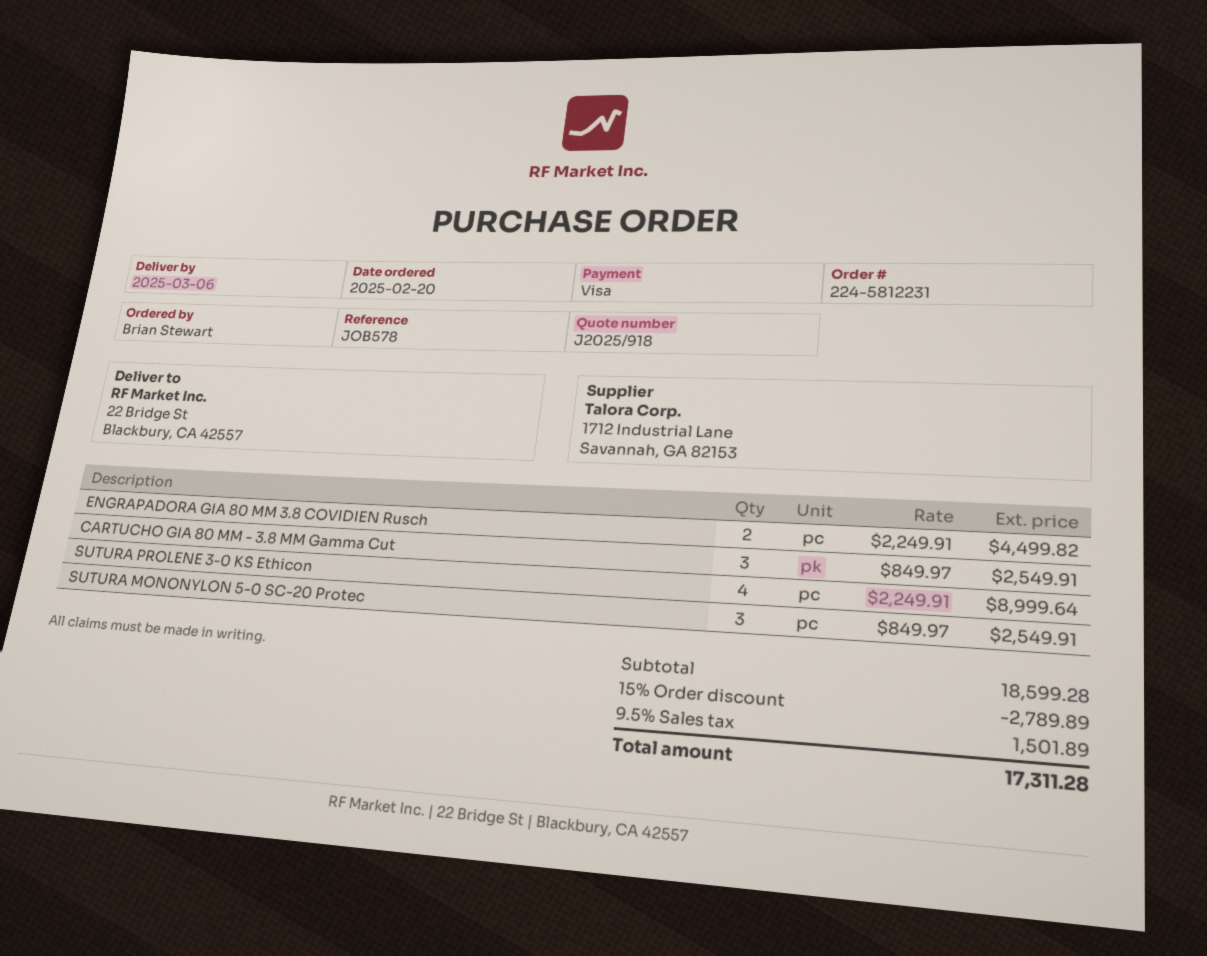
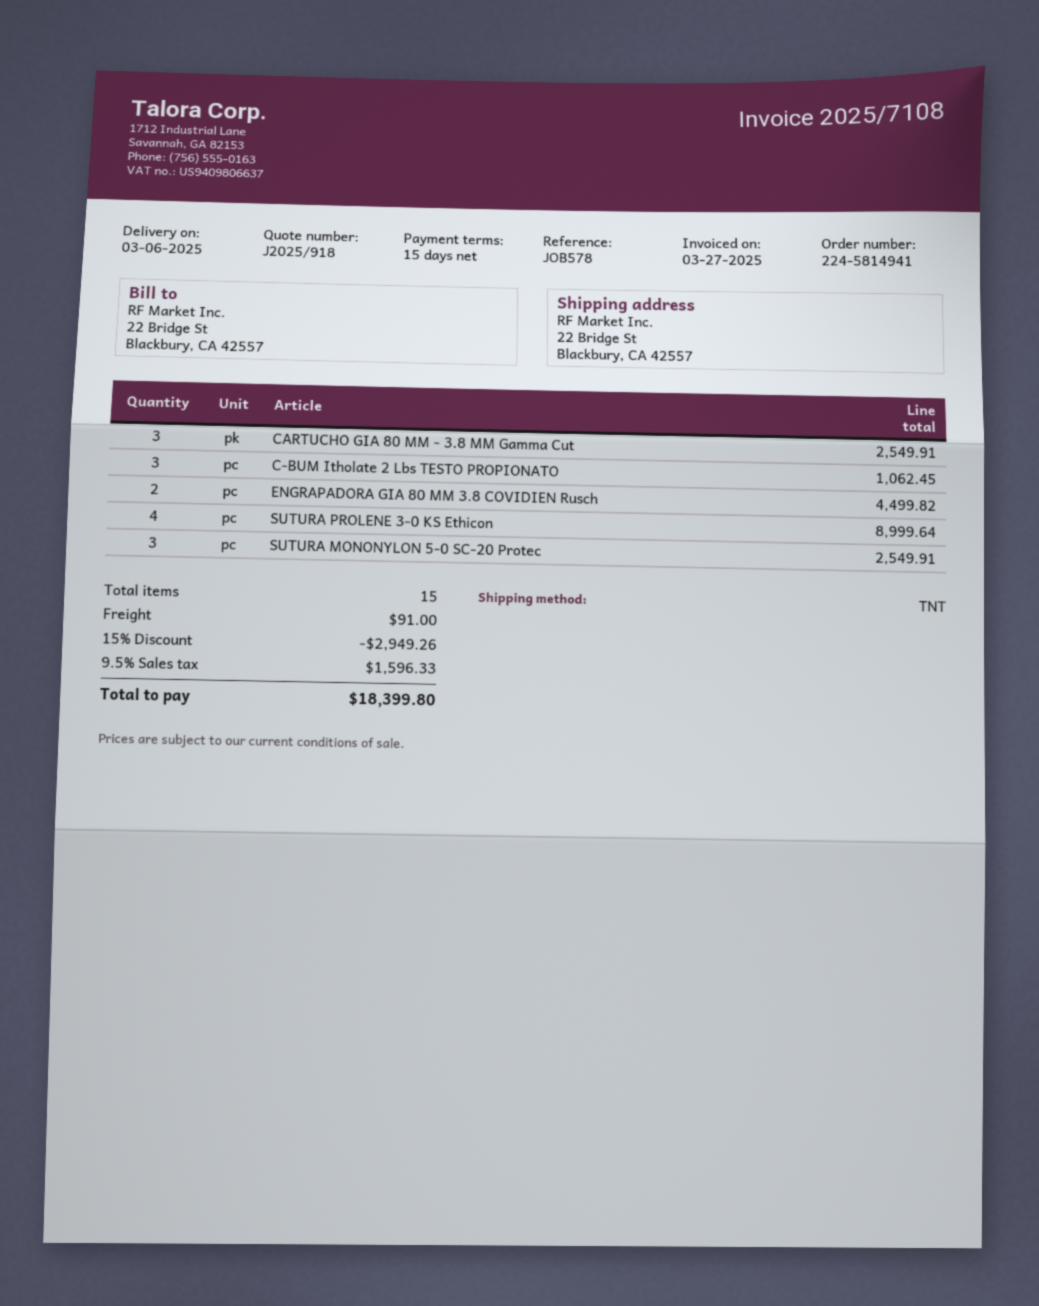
order number: 224-5812231 -> 224-5814941
C-BUM Itholate 2 Lbs TESTO PROPIONATO: none -> 3 for 1062.45
discount: 15% = 2789.89 -> 15% = 2949.26
shipping: none -> 91.00
tax: 9.5% = 1501.89 -> 9.5% = 1596.33
total: 17311.28 -> 18399.80

